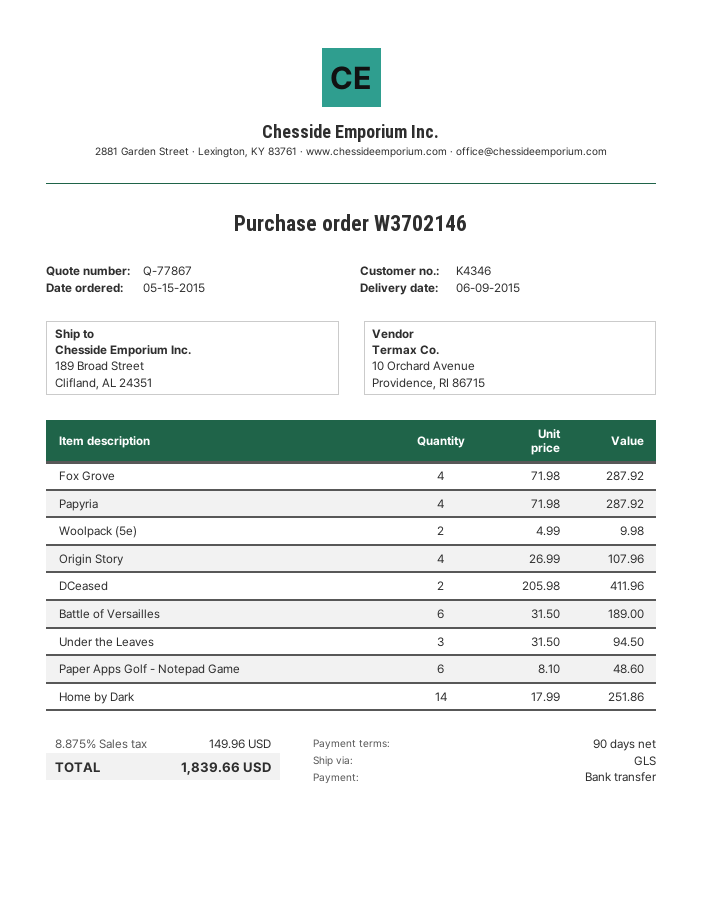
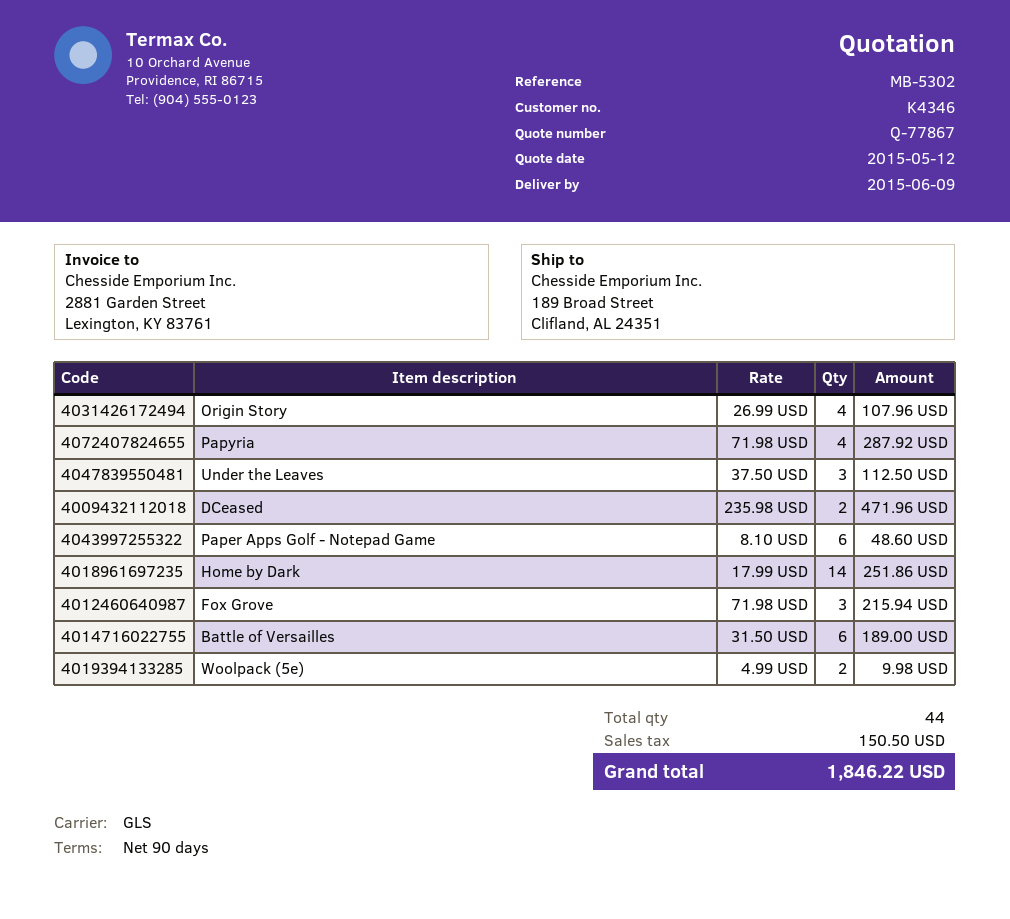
Fox Grove: 4 x 71.98 = 287.92 -> 3 x 71.98 = 215.94
DCeased: 2 x 205.98 = 411.96 -> 2 x 235.98 = 471.96
Under the Leaves: 3 x 31.50 = 94.50 -> 3 x 37.50 = 112.50
tax: 149.96 -> 150.50
total: 1839.66 -> 1846.22

